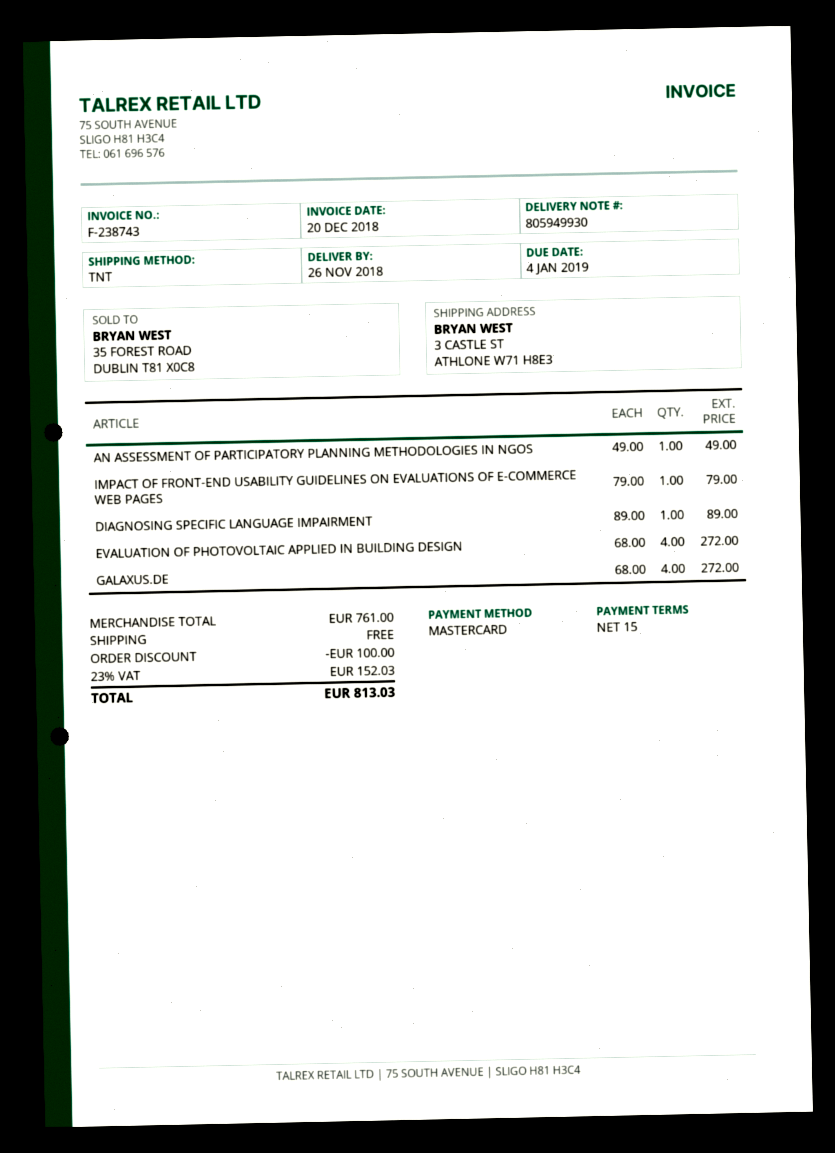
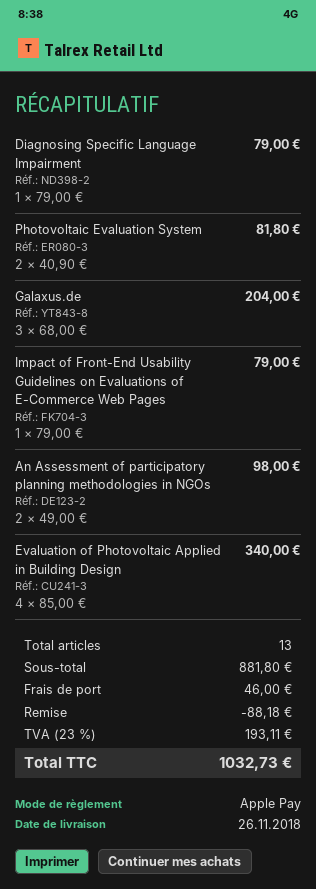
payment method: Mastercard -> Apple Pay
AN ASSESSMENT OF PARTICIPATORY PLANNING METHODOLOGIES IN NGOS: 1 x 49.00 = 49.00 -> 2 x 49.00 = 98.00
DIAGNOSING SPECIFIC LANGUAGE IMPAIRMENT: 1 x 89.00 = 89.00 -> 1 x 79.00 = 79.00
EVALUATION OF PHOTOVOLTAIC APPLIED IN BUILDING DESIGN: 4 x 68.00 = 272.00 -> 4 x 85.00 = 340.00
GALAXUS.DE: 4 x 68.00 = 272.00 -> 3 x 68.00 = 204.00
Photovoltaic Evaluation System: none -> 2 x 40.90 = 81.80
subtotal: 761.00 -> 881.80
discount: 100.00 -> 88.18
shipping: 0.00 -> 46.00
tax: 23% = 152.03 -> 23% = 193.11
total: 813.03 -> 1032.73

